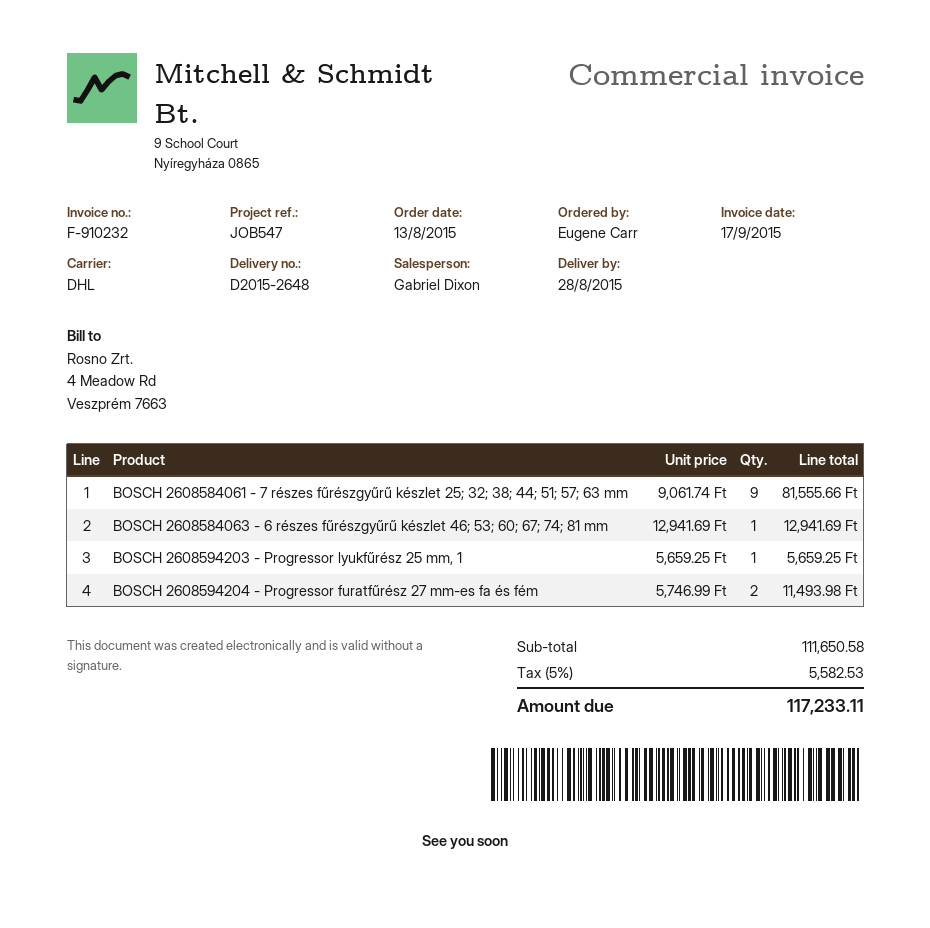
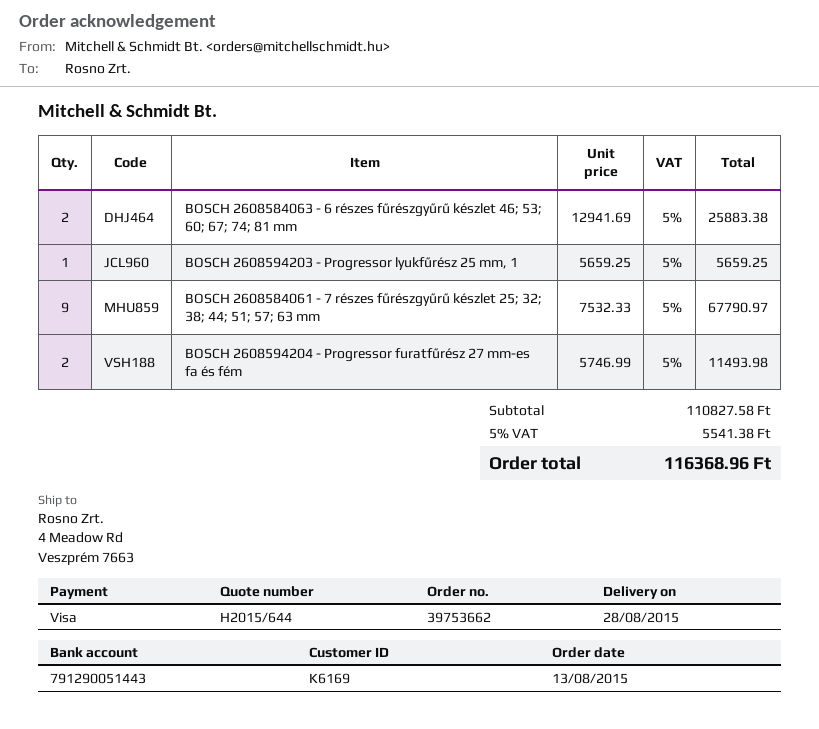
BOSCH 2608584061 - 7 részes fűrészgyűrű készlet 25; 32; 38; 44; 51; 57; 63 mm: 9 x 9061.74 = 81555.66 -> 9 x 7532.33 = 67790.97
BOSCH 2608584063 - 6 részes fűrészgyűrű készlet 46; 53; 60; 67; 74; 81 mm: 1 x 12941.69 = 12941.69 -> 2 x 12941.69 = 25883.38
subtotal: 111650.58 -> 110827.58
tax: 5% = 5582.53 -> 5% = 5541.38
total: 117233.11 -> 116368.96

